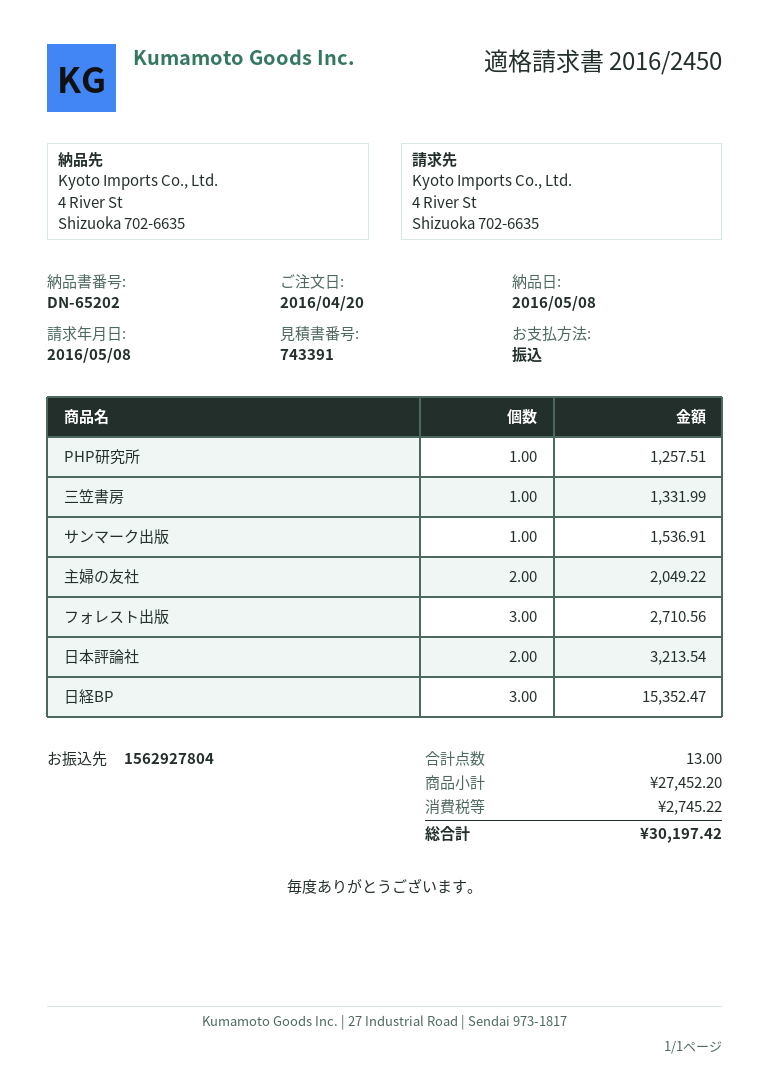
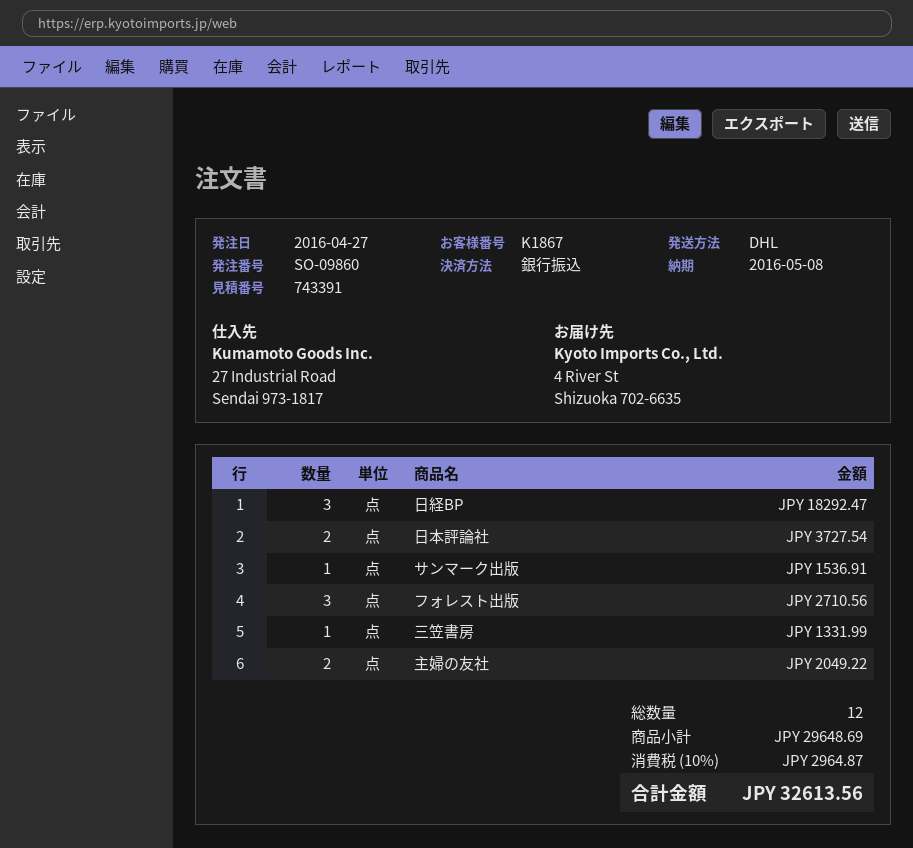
order date: 2016-04-20 -> 2016-04-27
PHP研究所: 1 for 1257.51 -> none
日本評論社: 2 for 3213.54 -> 2 for 3727.54
日経BP: 3 for 15352.47 -> 3 for 18292.47
total quantity: 13 -> 12
subtotal: 27452.20 -> 29648.69
tax: 2745.22 -> 2964.87
total: 30197.42 -> 32613.56

